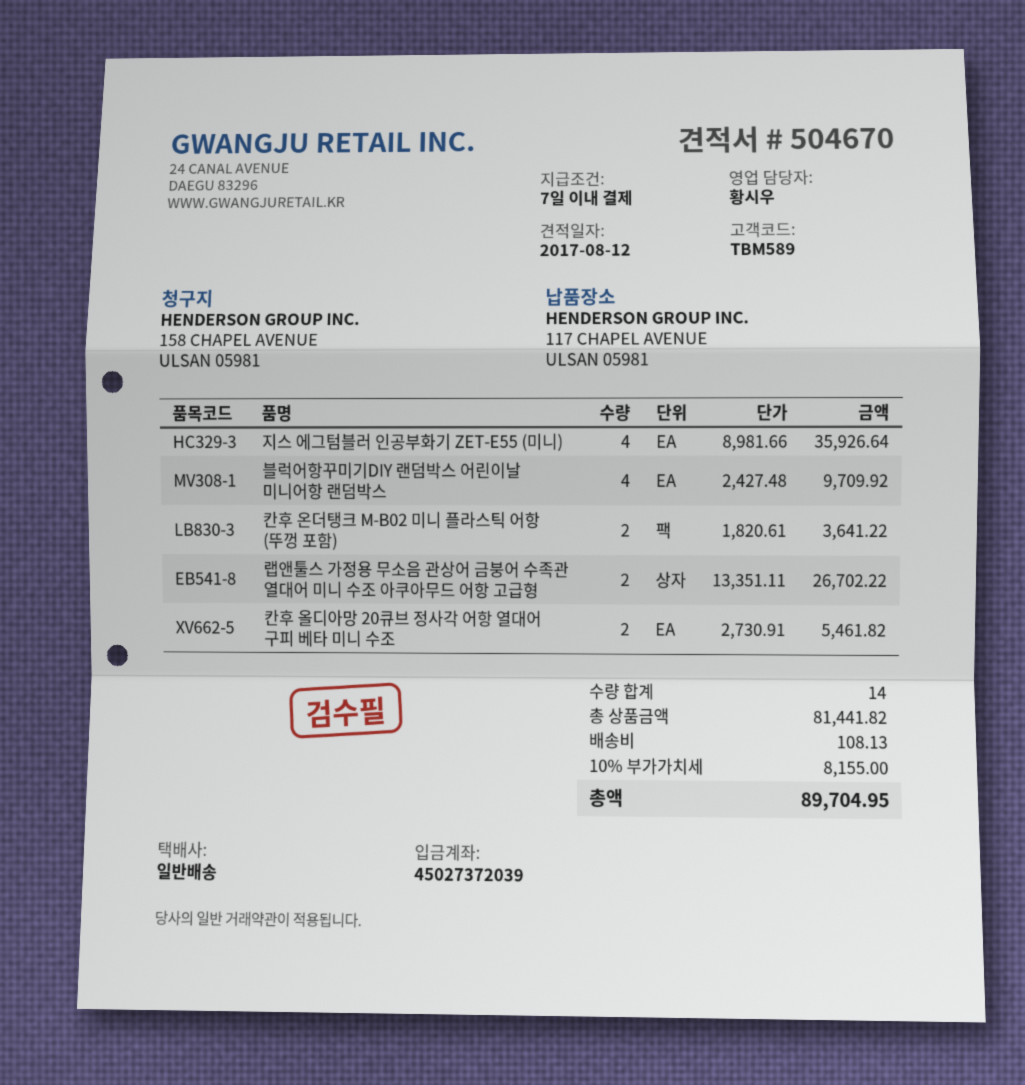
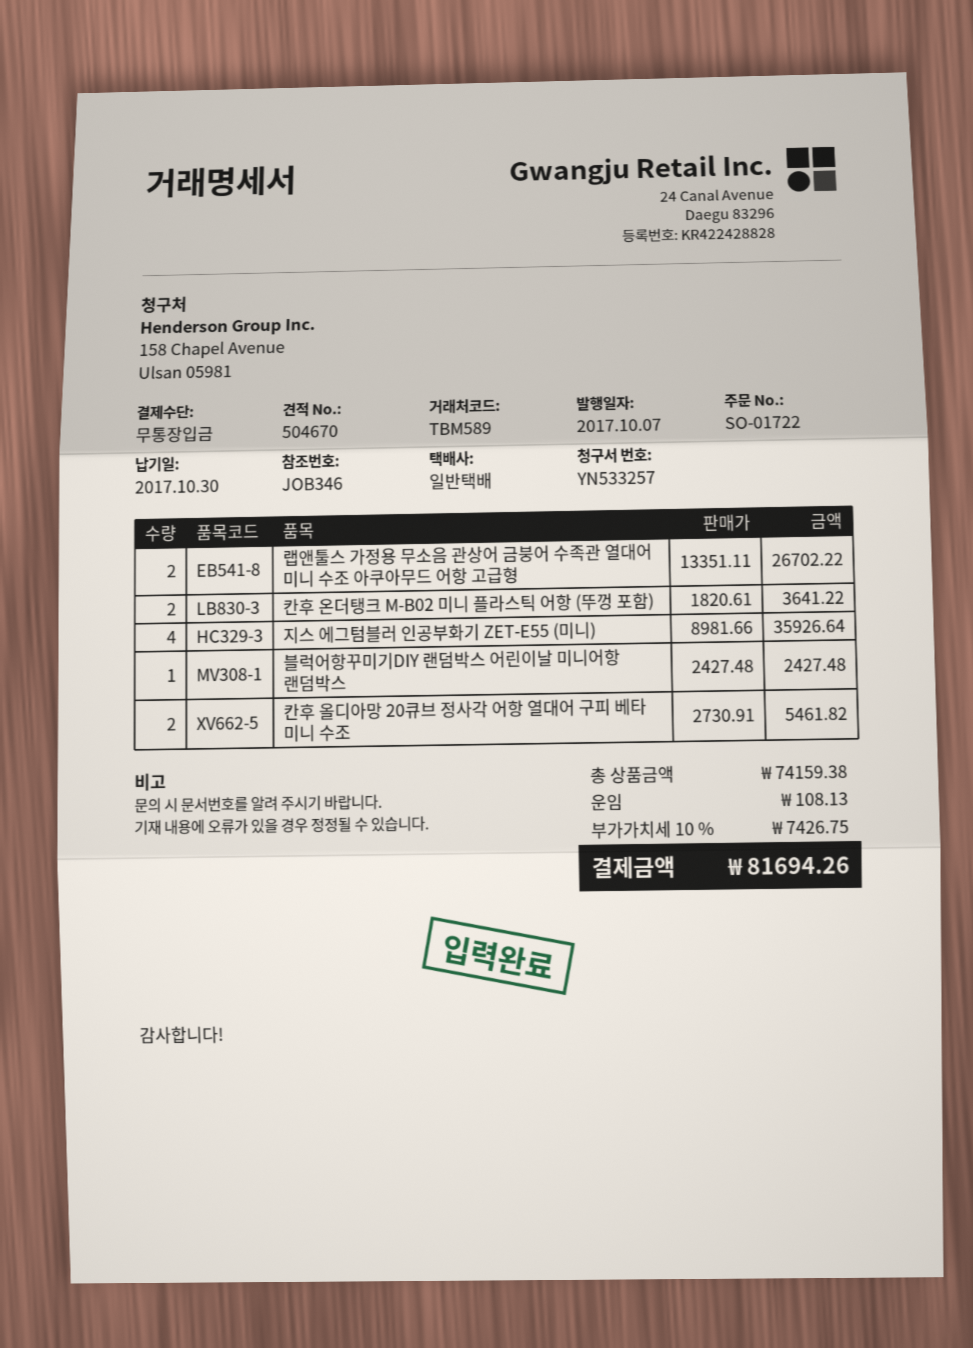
블럭어항꾸미기DIY 랜덤박스 어린이날 미니어항 랜덤박스: 4 x 2427.48 = 9709.92 -> 1 x 2427.48 = 2427.48
subtotal: 81441.82 -> 74159.38
tax: 10% = 8155.00 -> 10% = 7426.75
total: 89704.95 -> 81694.26

